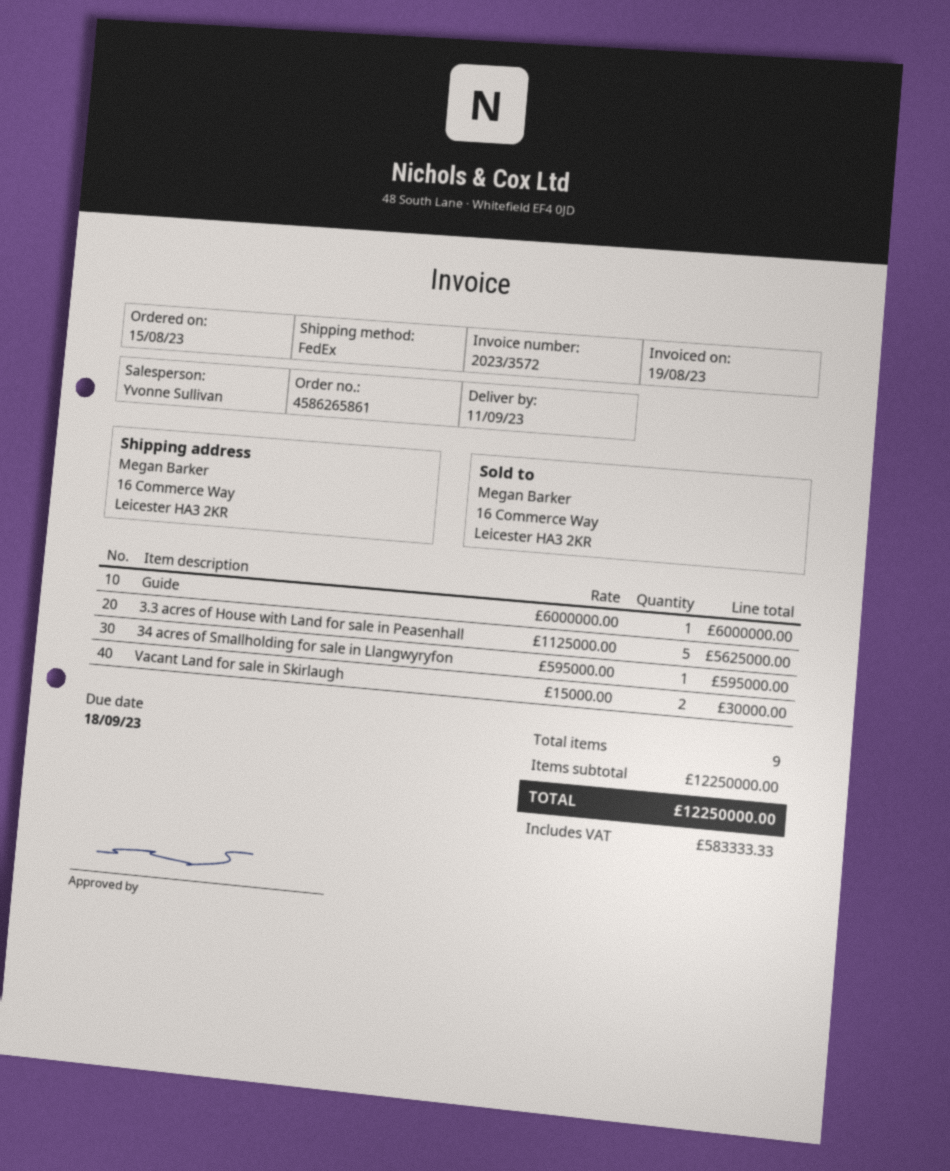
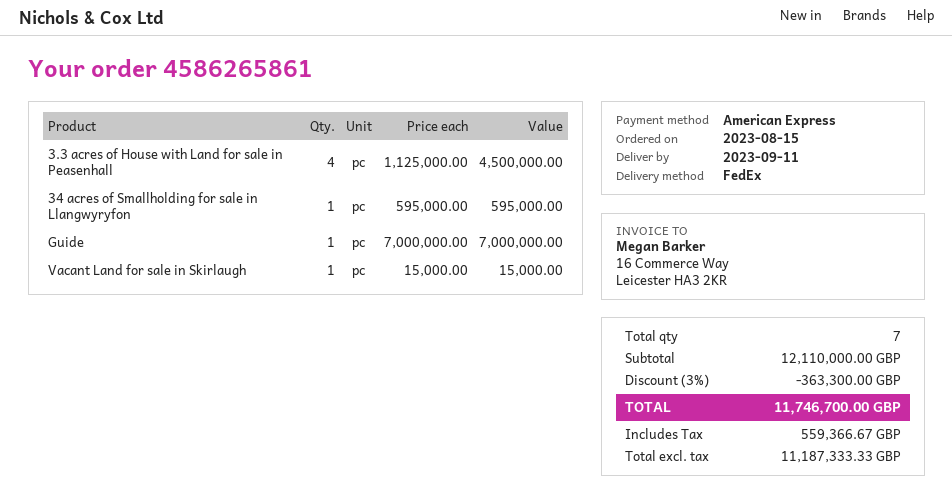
Guide: 1 x 6000000.00 = 6000000.00 -> 1 x 7000000.00 = 7000000.00
3.3 acres of House with Land for sale in Peasenhall: 5 x 1125000.00 = 5625000.00 -> 4 x 1125000.00 = 4500000.00
Vacant Land for sale in Skirlaugh: 2 x 15000.00 = 30000.00 -> 1 x 15000.00 = 15000.00
total quantity: 9 -> 7
subtotal: 12250000.00 -> 12110000.00
discount: none -> 3% = 363300.00
tax: 583333.33 -> 559366.67
total: 12250000.00 -> 11746700.00

